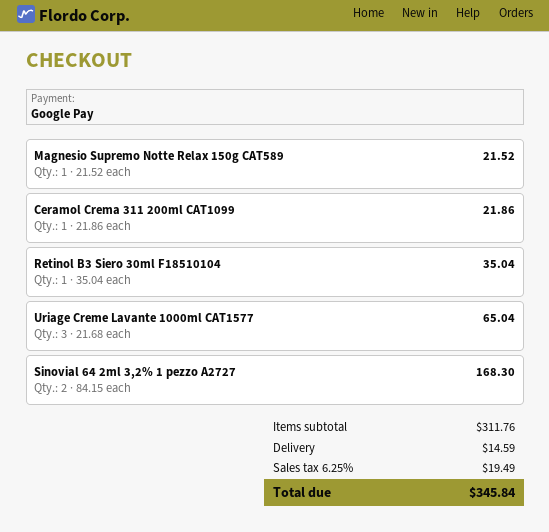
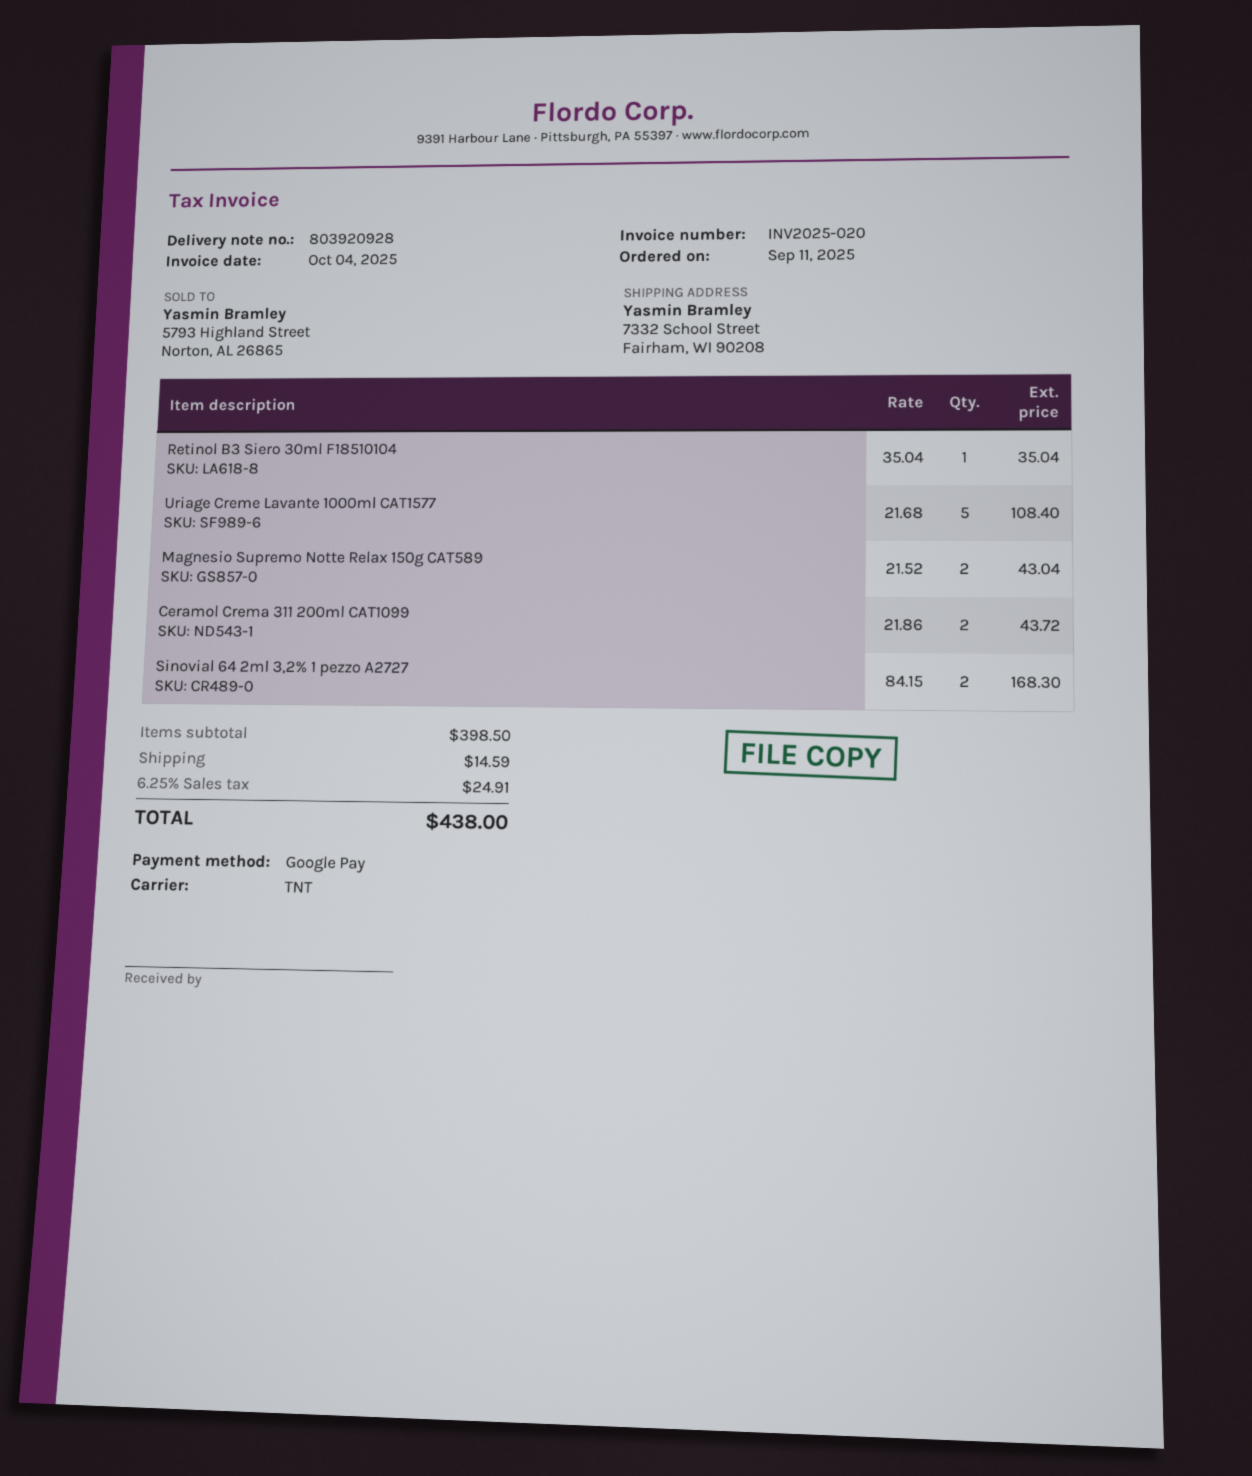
Magnesio Supremo Notte Relax 150g CAT589: 1 x 21.52 = 21.52 -> 2 x 21.52 = 43.04
Ceramol Crema 311 200ml CAT1099: 1 x 21.86 = 21.86 -> 2 x 21.86 = 43.72
Uriage Creme Lavante 1000ml CAT1577: 3 x 21.68 = 65.04 -> 5 x 21.68 = 108.40
subtotal: 311.76 -> 398.50
tax: 6.25% = 19.49 -> 6.25% = 24.91
total: 345.84 -> 438.00

